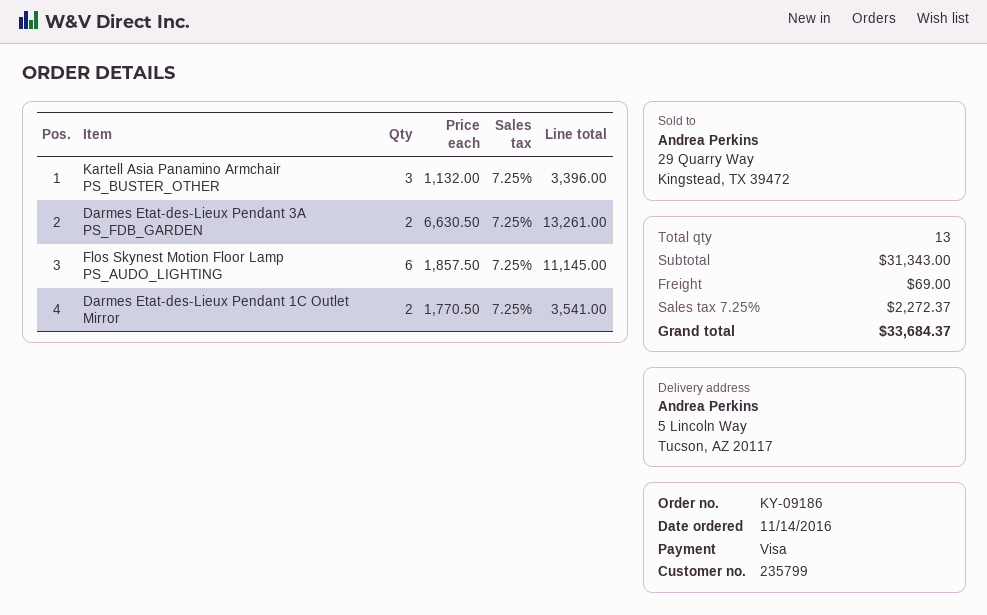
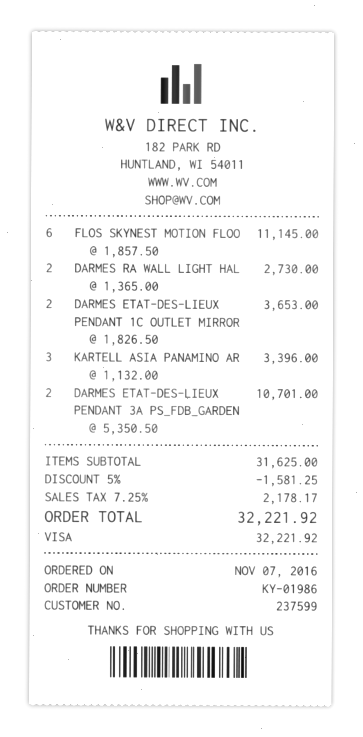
order number: KY-09186 -> KY-01986
order date: 2016-11-14 -> 2016-11-07
customer number: 235799 -> 237599
Darmes Etat-des-Lieux Pendant 3A PS_FDB_GARDEN: 2 x 6630.50 = 13261.00 -> 2 x 5350.50 = 10701.00
Darmes Etat-des-Lieux Pendant 1C Outlet Mirror: 2 x 1770.50 = 3541.00 -> 2 x 1826.50 = 3653.00
DARMES RA WALL LIGHT HAL: none -> 2 x 1365.00 = 2730.00
subtotal: 31343.00 -> 31625.00
discount: none -> 5% = 1581.25
shipping: 69.00 -> none
tax: 7.25% = 2272.37 -> 7.25% = 2178.17
total: 33684.37 -> 32221.92

